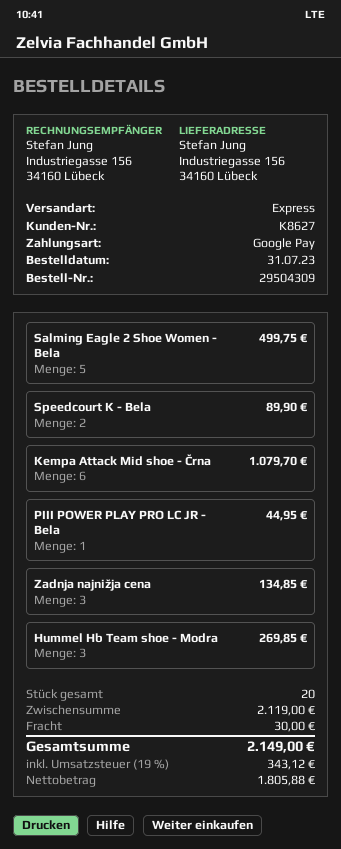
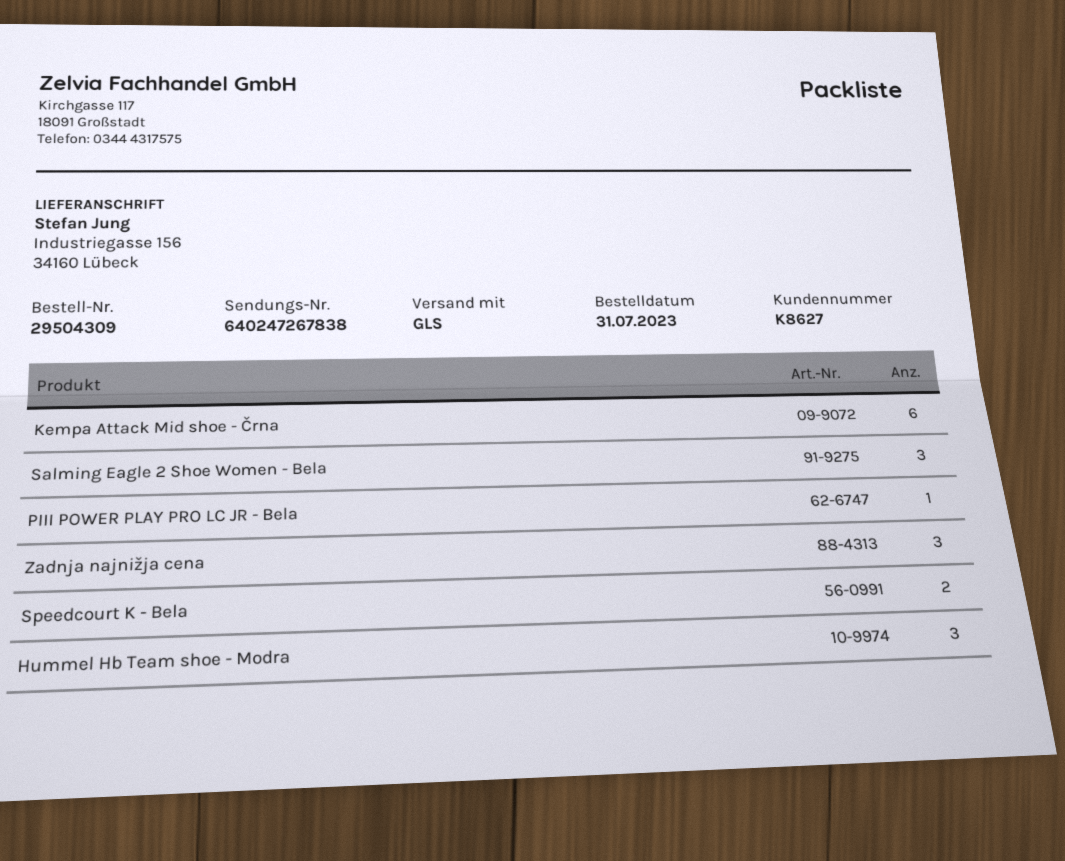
shipping method: express -> GLS
Salming Eagle 2 Shoe Women - Bela: 5 -> 3

